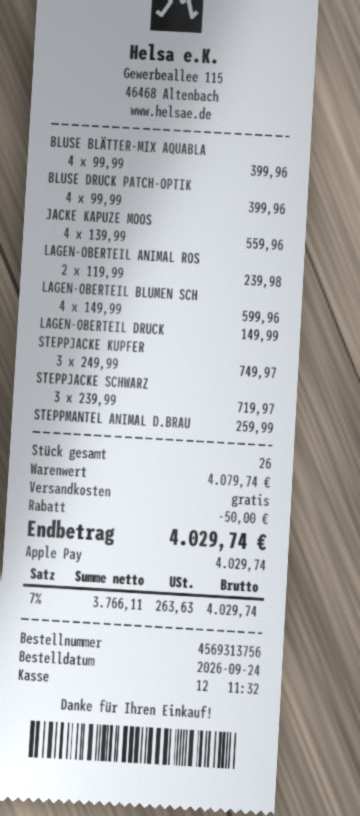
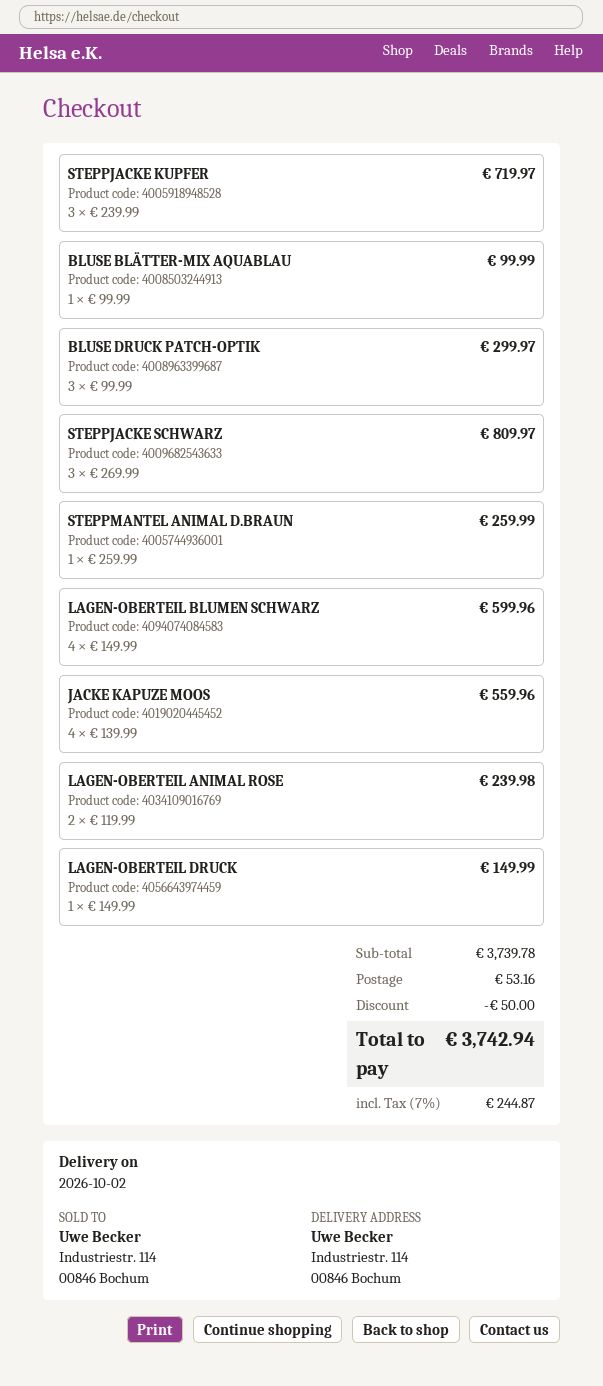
BLUSE BLÄTTER-MIX AQUABLA: 4 x 99.99 = 399.96 -> 1 x 99.99 = 99.99
BLUSE DRUCK PATCH-OPTIK: 4 x 99.99 = 399.96 -> 3 x 99.99 = 299.97
STEPPJACKE KUPFER: 3 x 249.99 = 749.97 -> 3 x 239.99 = 719.97
STEPPJACKE SCHWARZ: 3 x 239.99 = 719.97 -> 3 x 269.99 = 809.97
subtotal: 4079.74 -> 3739.78
shipping: 0.00 -> 53.16
tax: 7% = 263.63 -> 7% = 244.87
total: 4029.74 -> 3742.94

